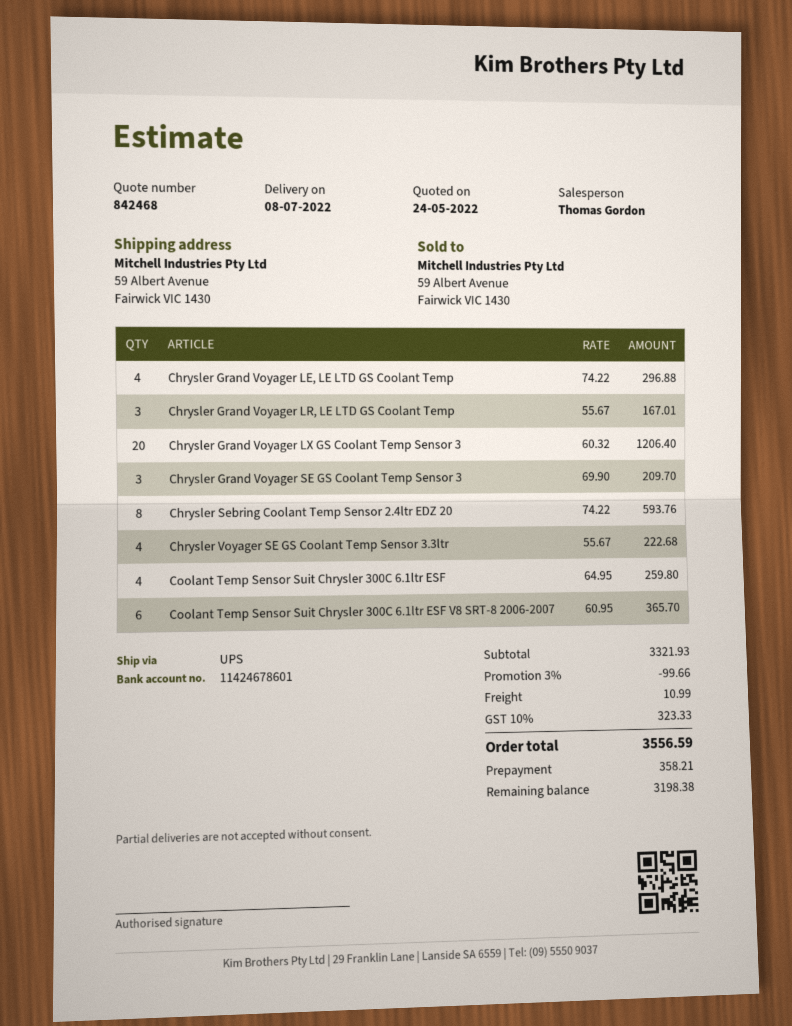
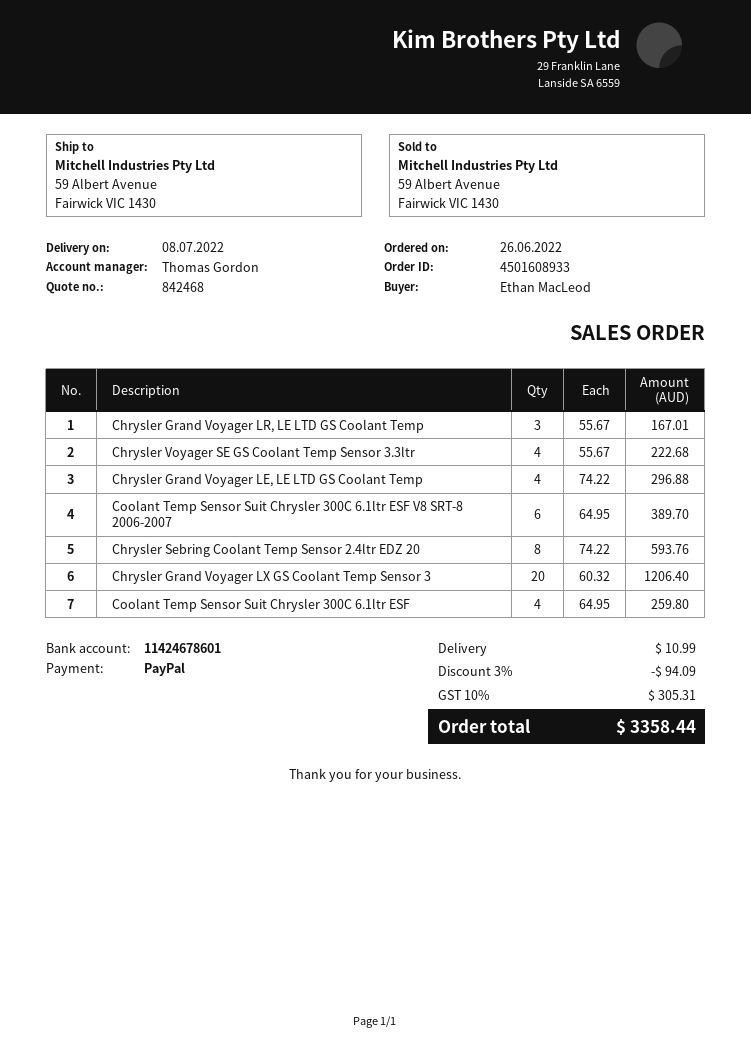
Chrysler Grand Voyager SE GS Coolant Temp Sensor 3: 3 x 69.90 = 209.70 -> none
Coolant Temp Sensor Suit Chrysler 300C 6.1ltr ESF V8 SRT-8 2006-2007: 6 x 60.95 = 365.70 -> 6 x 64.95 = 389.70
discount: 3% = 99.66 -> 3% = 94.09
tax: 10% = 323.33 -> 10% = 305.31
total: 3556.59 -> 3358.44

